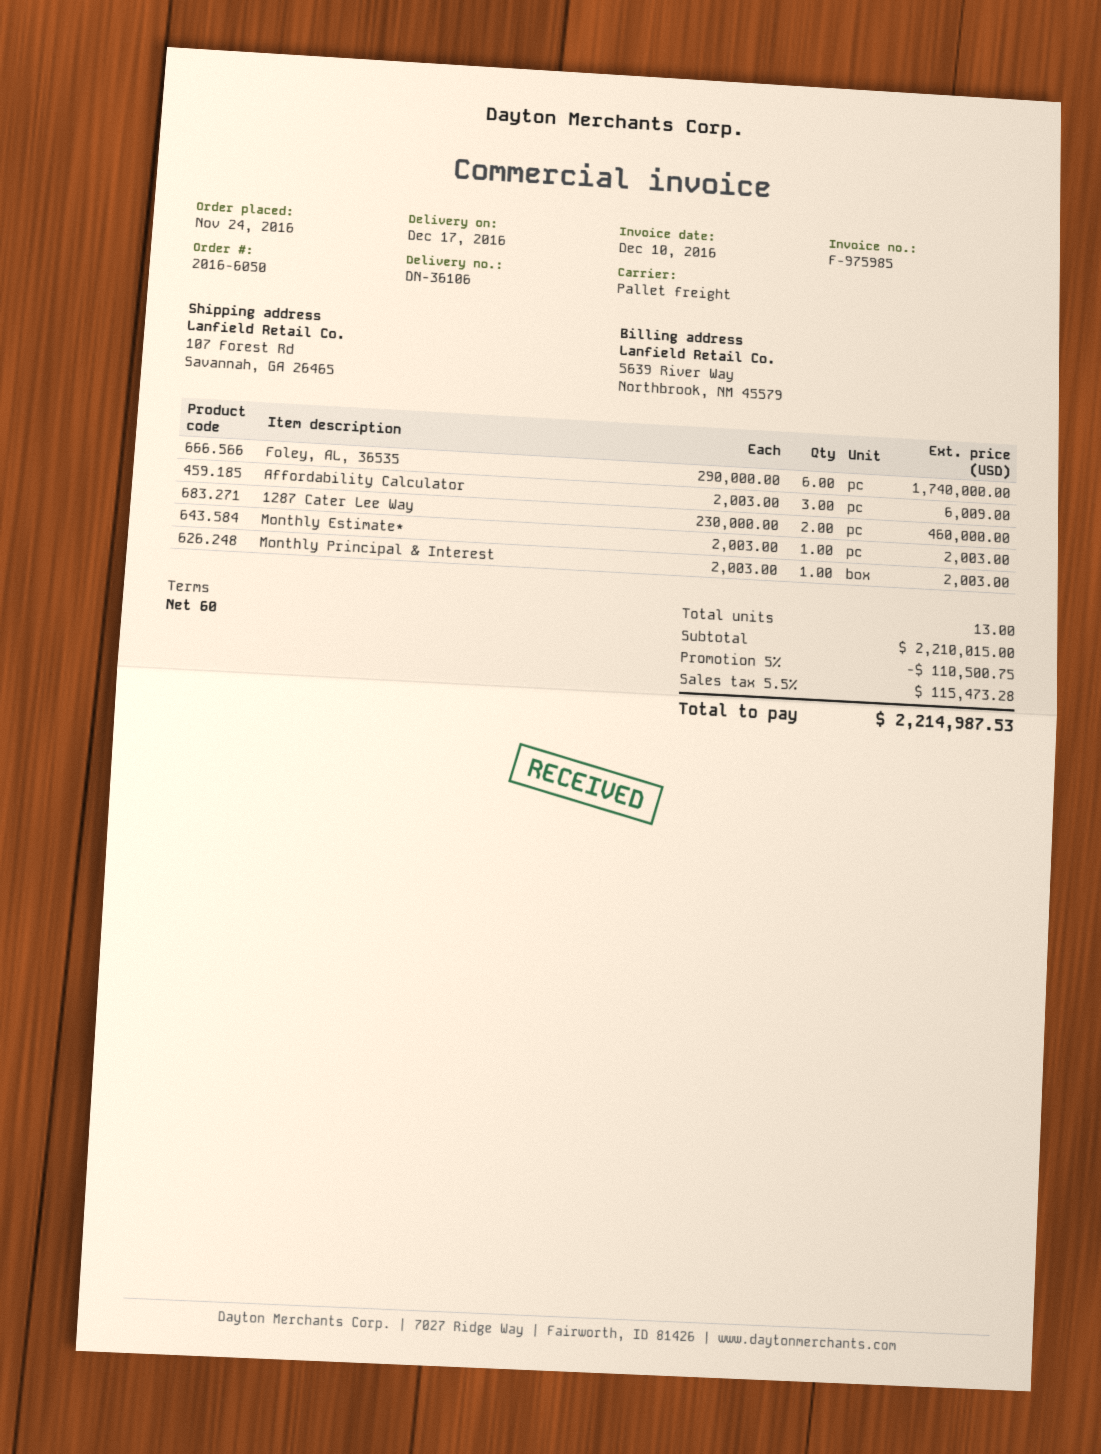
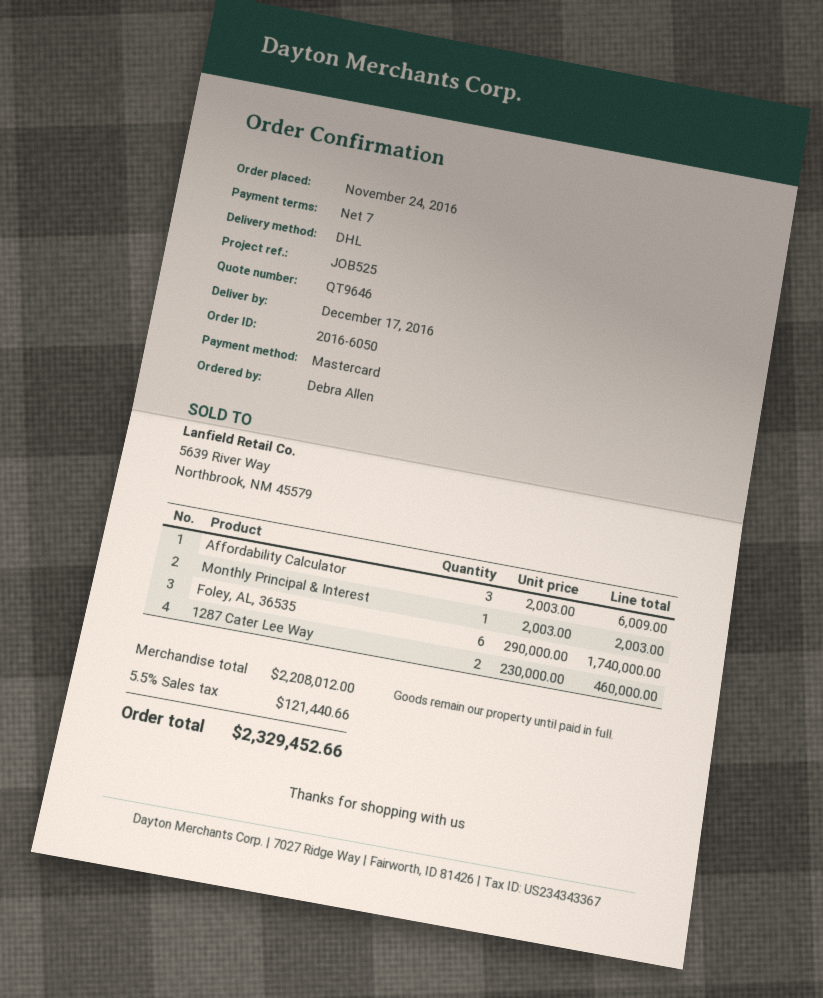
payment terms: 60 days -> 7 days
shipping method: pallet freight -> DHL
Monthly Estimate*: 1 x 2003.00 = 2003.00 -> none
subtotal: 2210015.00 -> 2208012.00
discount: 5% = 110500.75 -> none
tax: 5.5% = 115473.28 -> 5.5% = 121440.66
total: 2214987.53 -> 2329452.66

